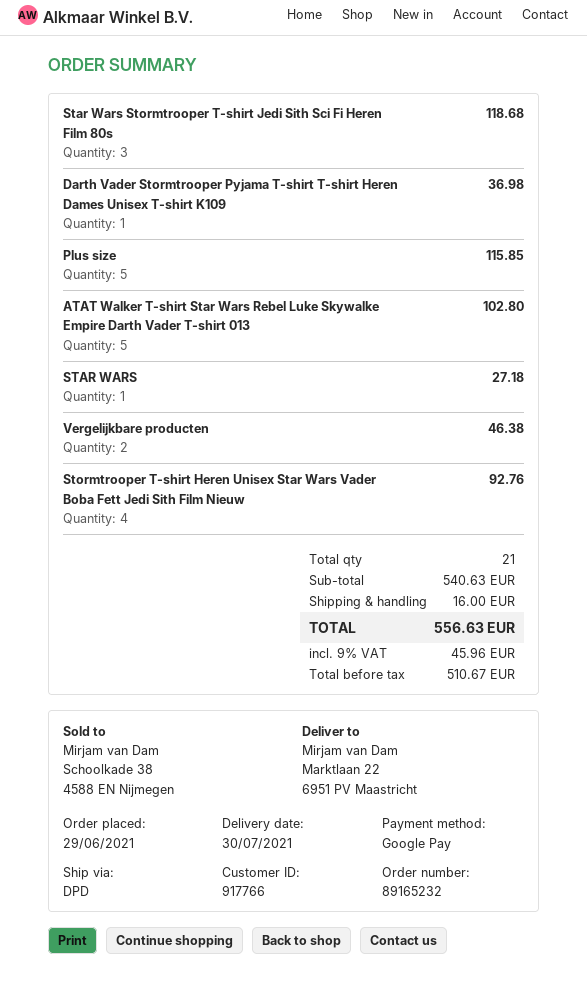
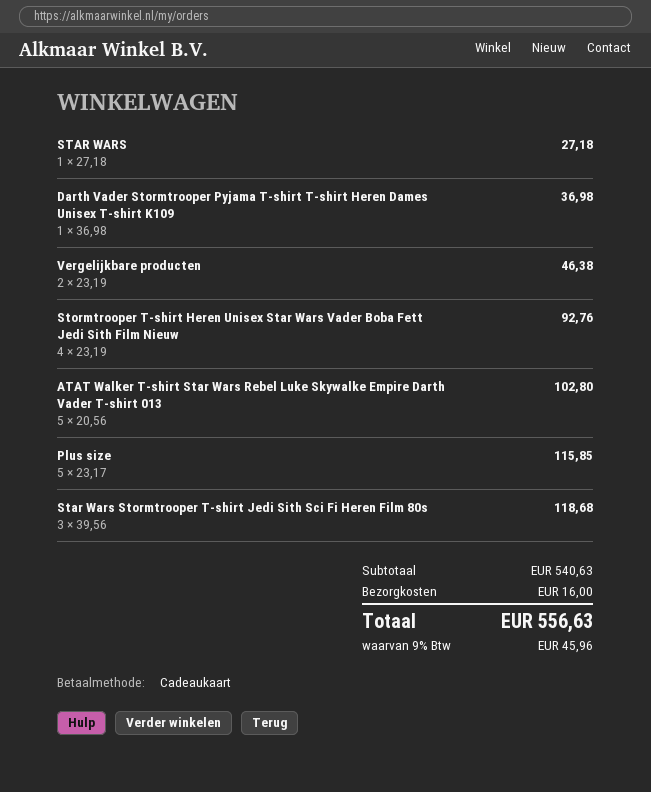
payment method: Google Pay -> gift card

